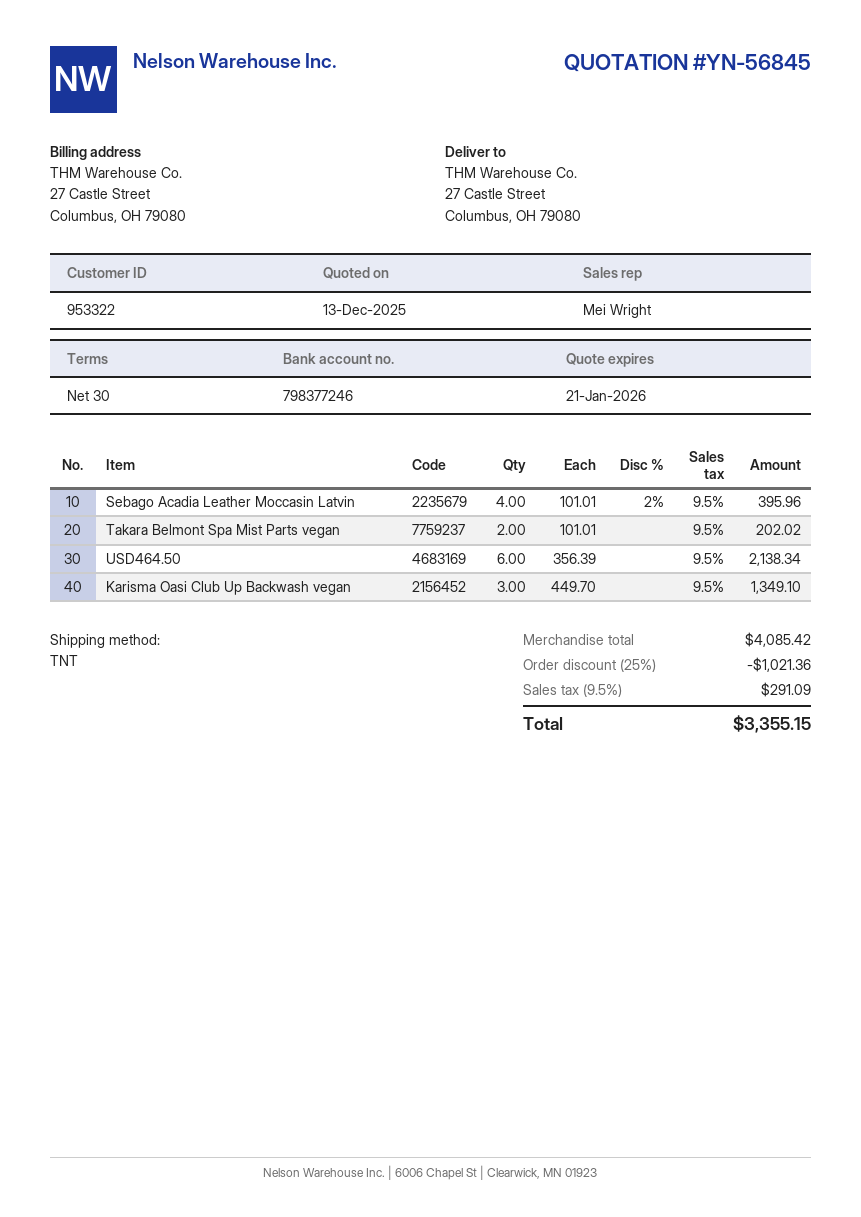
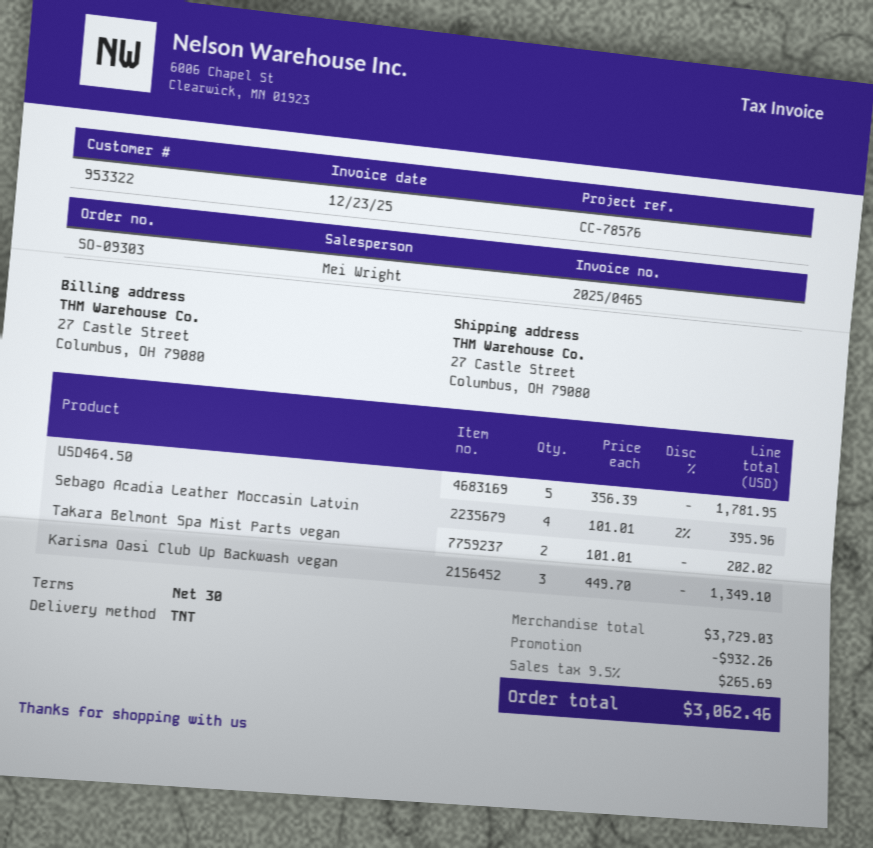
USD464.50: 6 x 356.39 = 2138.34 -> 5 x 356.39 = 1781.95
subtotal: 4085.42 -> 3729.03
discount: 1021.36 -> 932.26
tax: 9.5% = 291.09 -> 9.5% = 265.69
total: 3355.15 -> 3062.46

